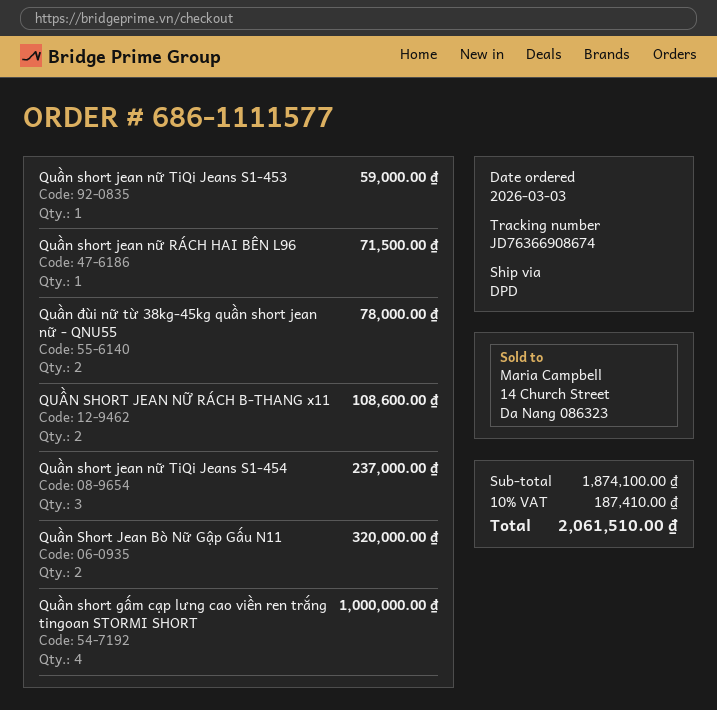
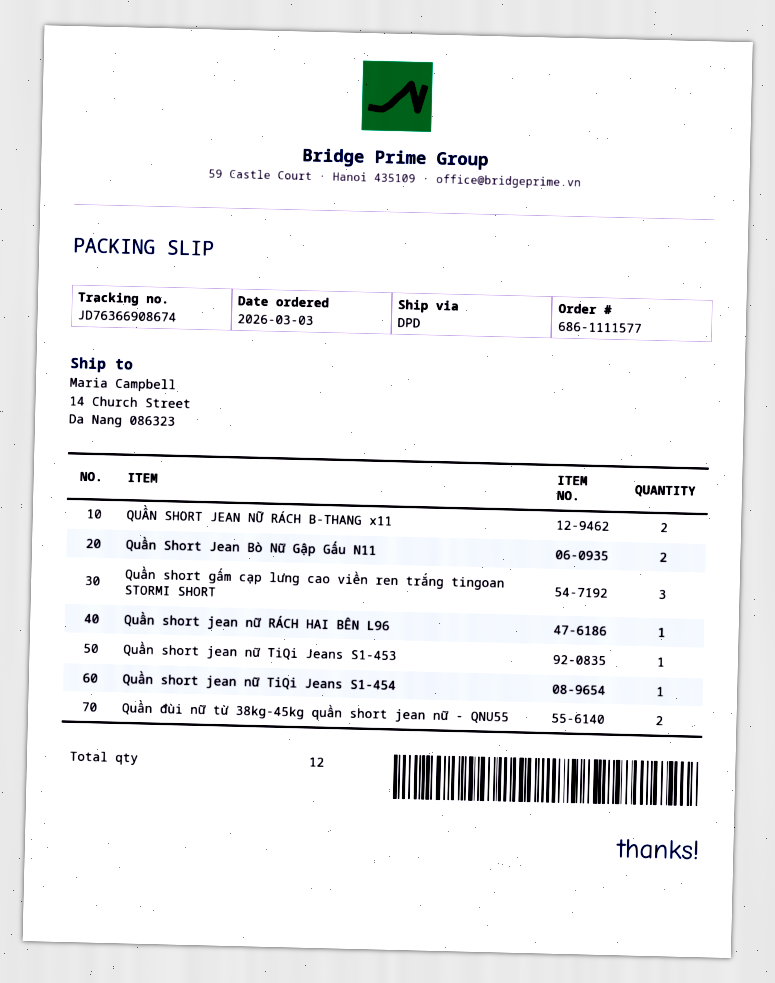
Quần short jean nữ TiQi Jeans S1-454: 3 -> 1
Quần short gấm cạp lưng cao viền ren trắng tingoan STORMI SHORT: 4 -> 3

